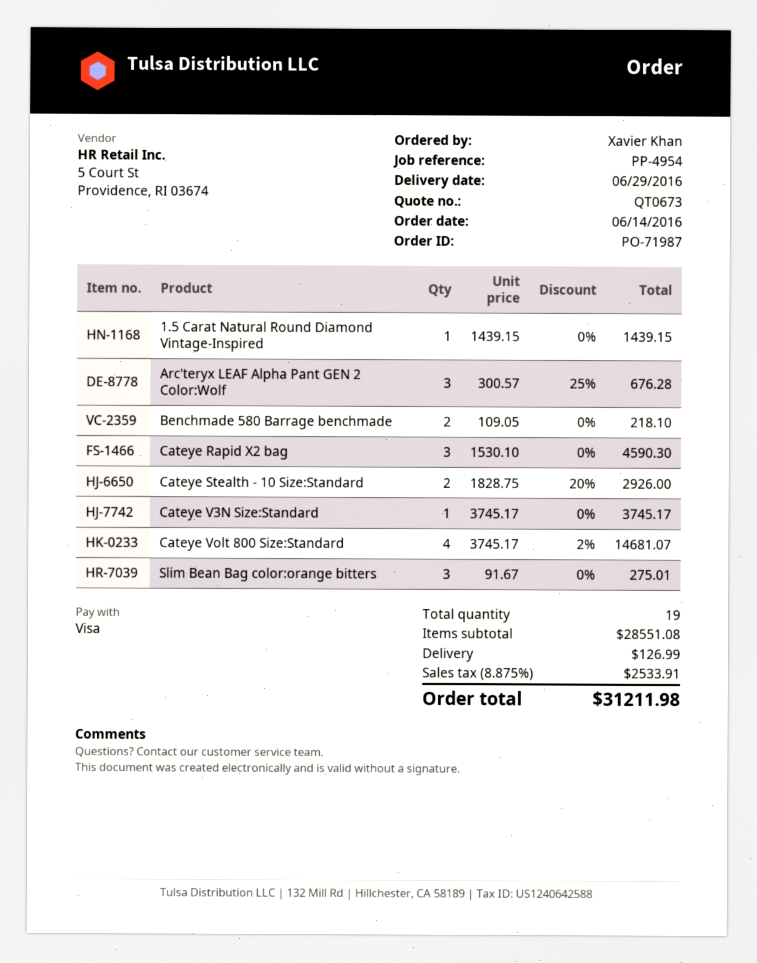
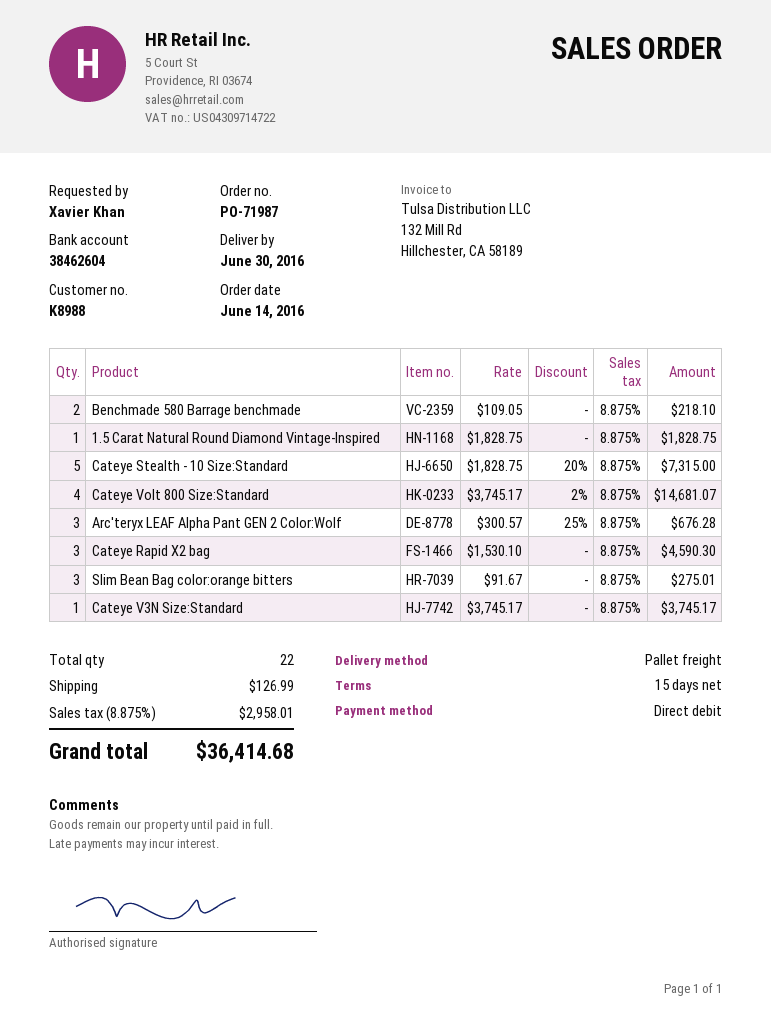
delivery date: 2016-06-29 -> 2016-06-30
payment method: Visa -> direct debit
1.5 Carat Natural Round Diamond Vintage-Inspired: 1 x 1439.15 = 1439.15 -> 1 x 1828.75 = 1828.75
Cateye Stealth - 10 Size:Standard: 2 x 1828.75 - 20% = 2926.00 -> 5 x 1828.75 - 20% = 7315.00
total quantity: 19 -> 22
tax: 8.875% = 2533.91 -> 8.875% = 2958.01
total: 31211.98 -> 36414.68

